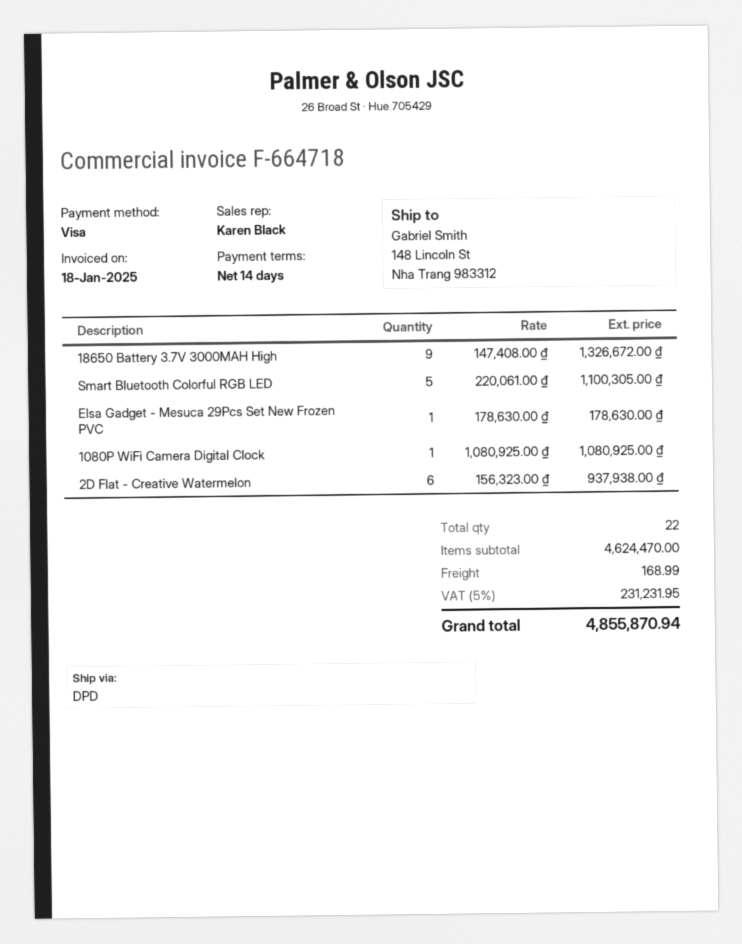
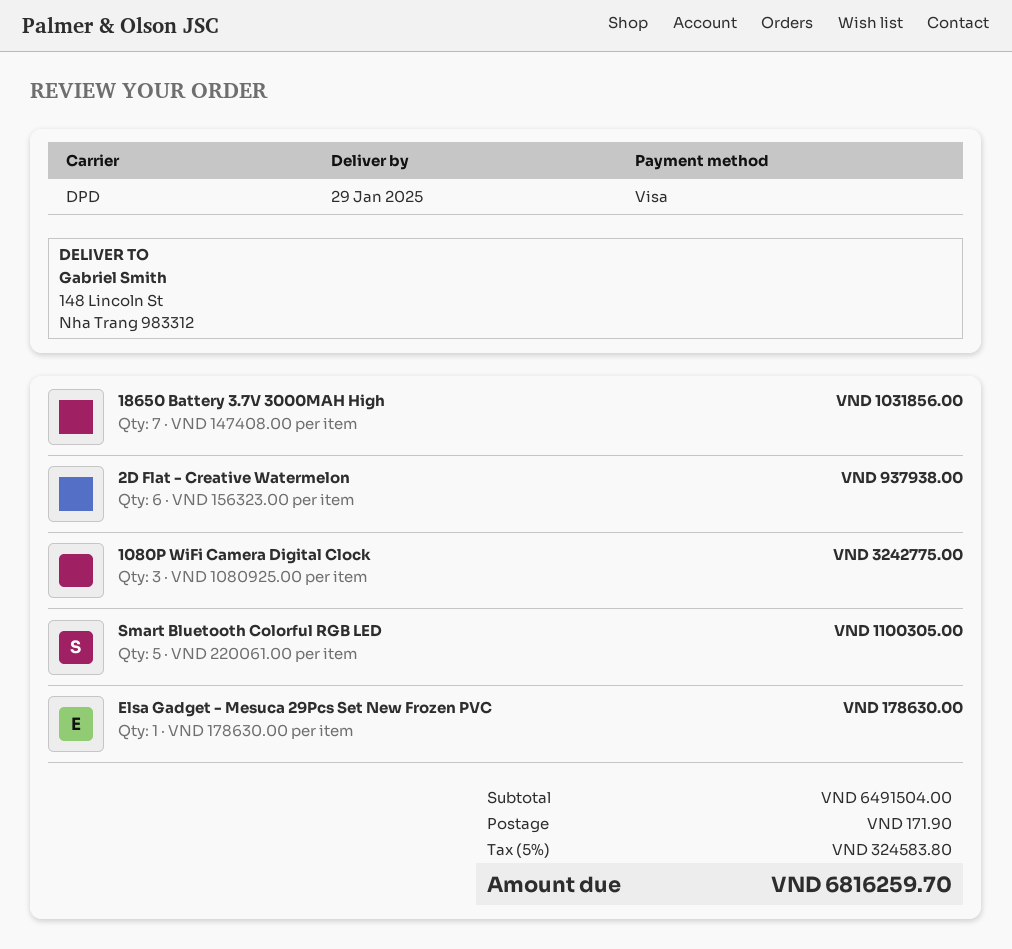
18650 Battery 3.7V 3000MAH High: 9 x 147408.00 = 1326672.00 -> 7 x 147408.00 = 1031856.00
1080P WiFi Camera Digital Clock: 1 x 1080925.00 = 1080925.00 -> 3 x 1080925.00 = 3242775.00
subtotal: 4624470.00 -> 6491504.00
shipping: 168.99 -> 171.90
tax: 5% = 231231.95 -> 5% = 324583.80
total: 4855870.94 -> 6816259.70

